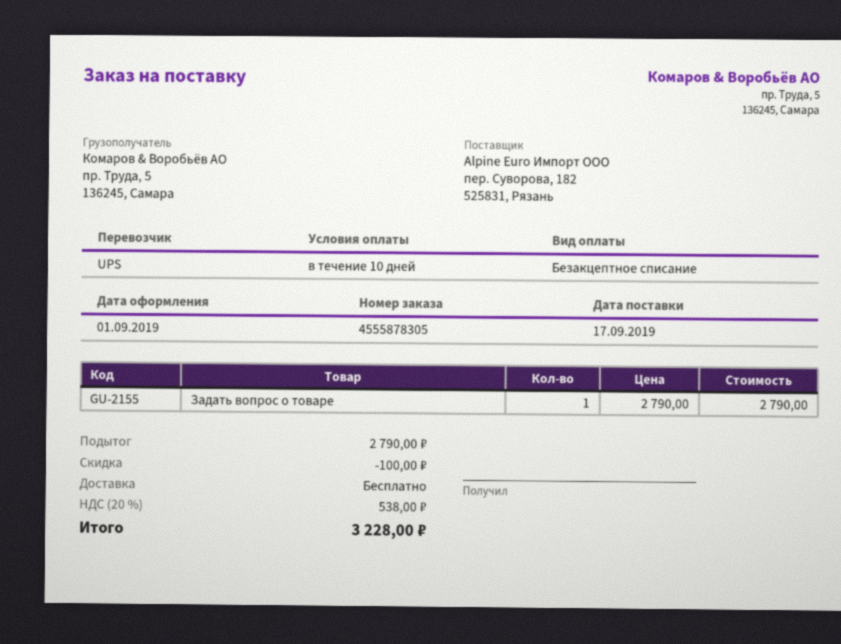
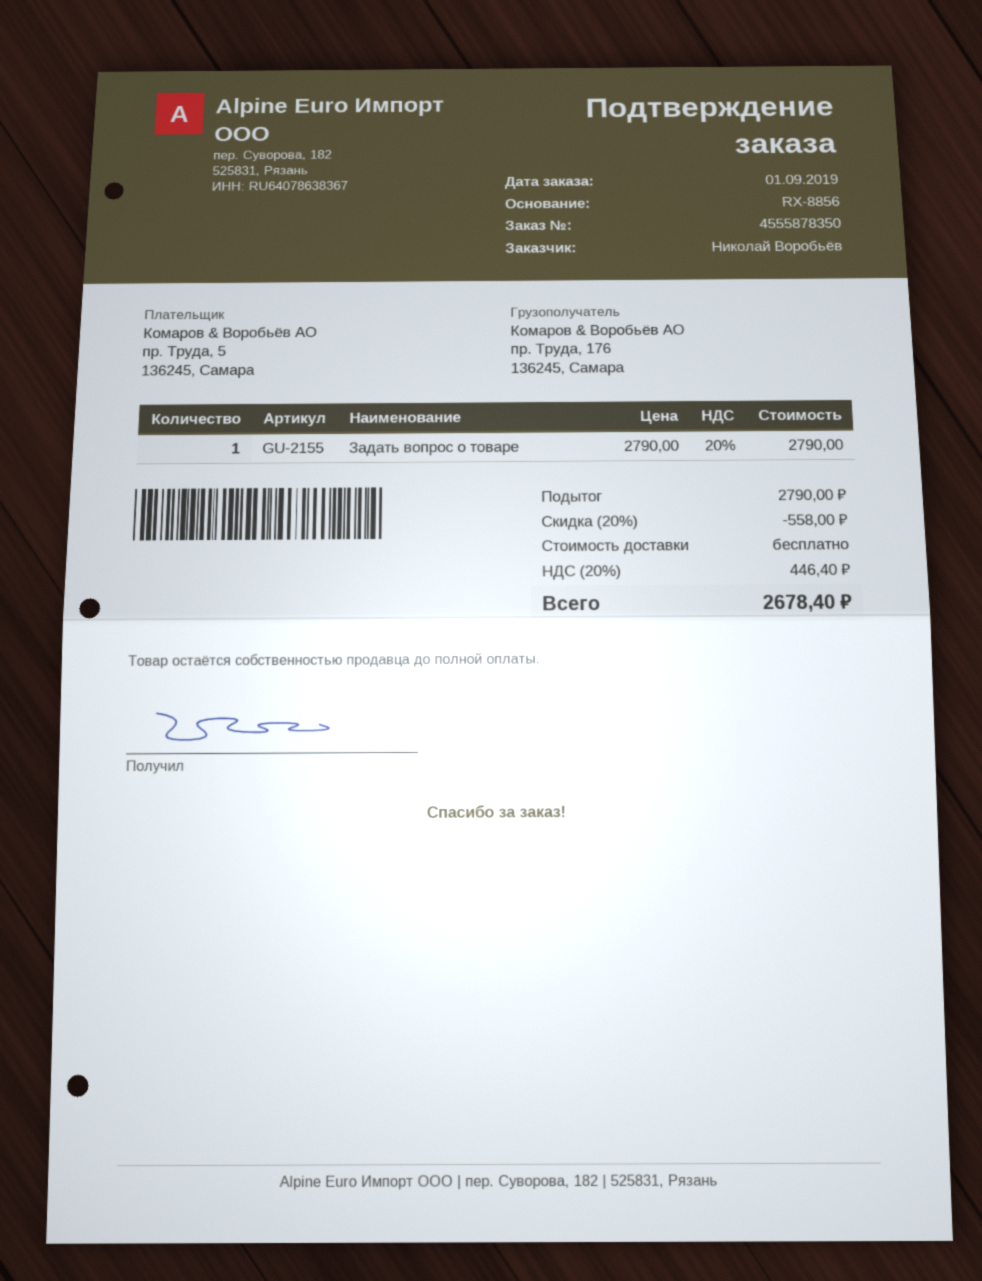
order number: 4555878305 -> 4555878350
ship to: пр. Труда, 5, 136245, Самара -> пр. Труда, 176, 136245, Самара
discount: 100.00 -> 558.00
tax: 20% = 538.00 -> 20% = 446.40
total: 3228.00 -> 2678.40

